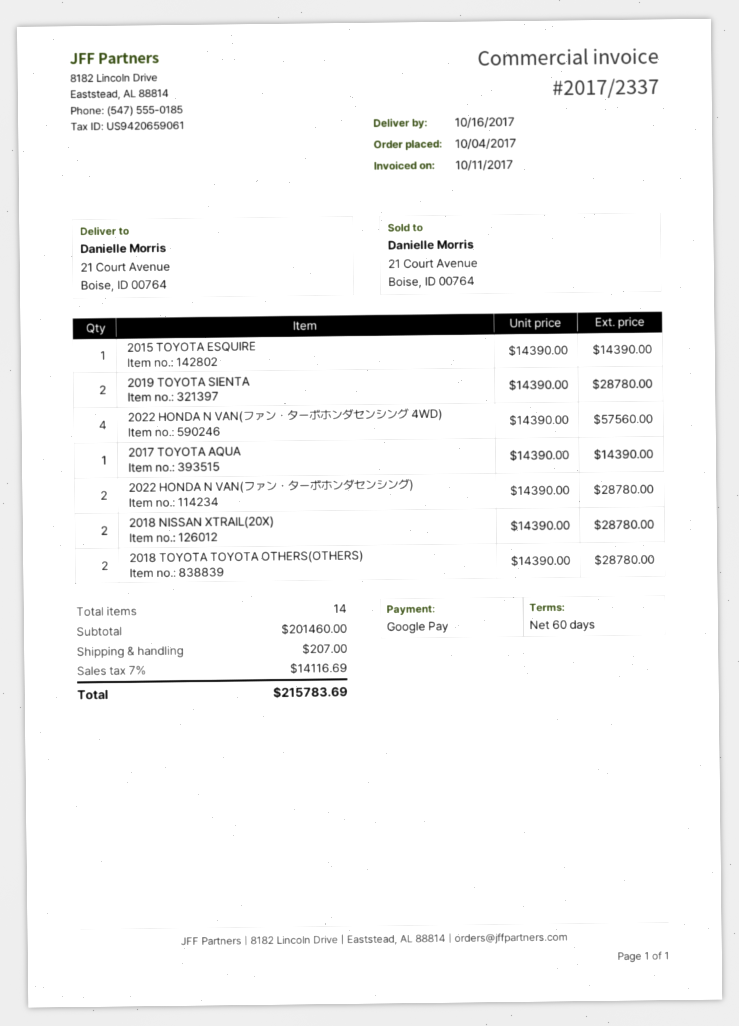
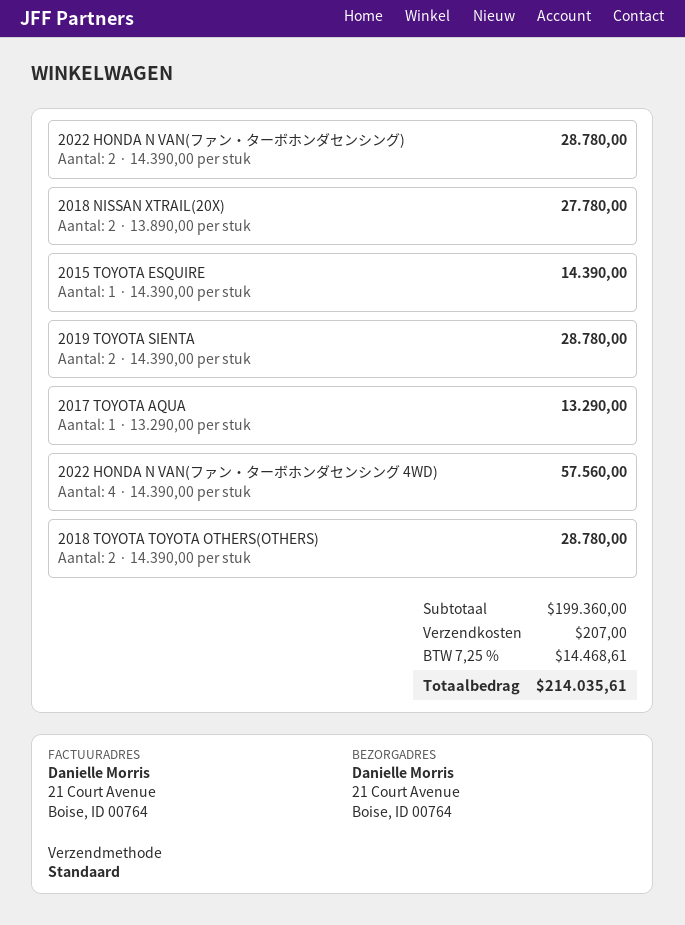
2017 TOYOTA AQUA: 1 x 14390.00 = 14390.00 -> 1 x 13290.00 = 13290.00
2018 NISSAN XTRAIL(20X): 2 x 14390.00 = 28780.00 -> 2 x 13890.00 = 27780.00
subtotal: 201460.00 -> 199360.00
tax: 7% = 14116.69 -> 7.25% = 14468.61
total: 215783.69 -> 214035.61

